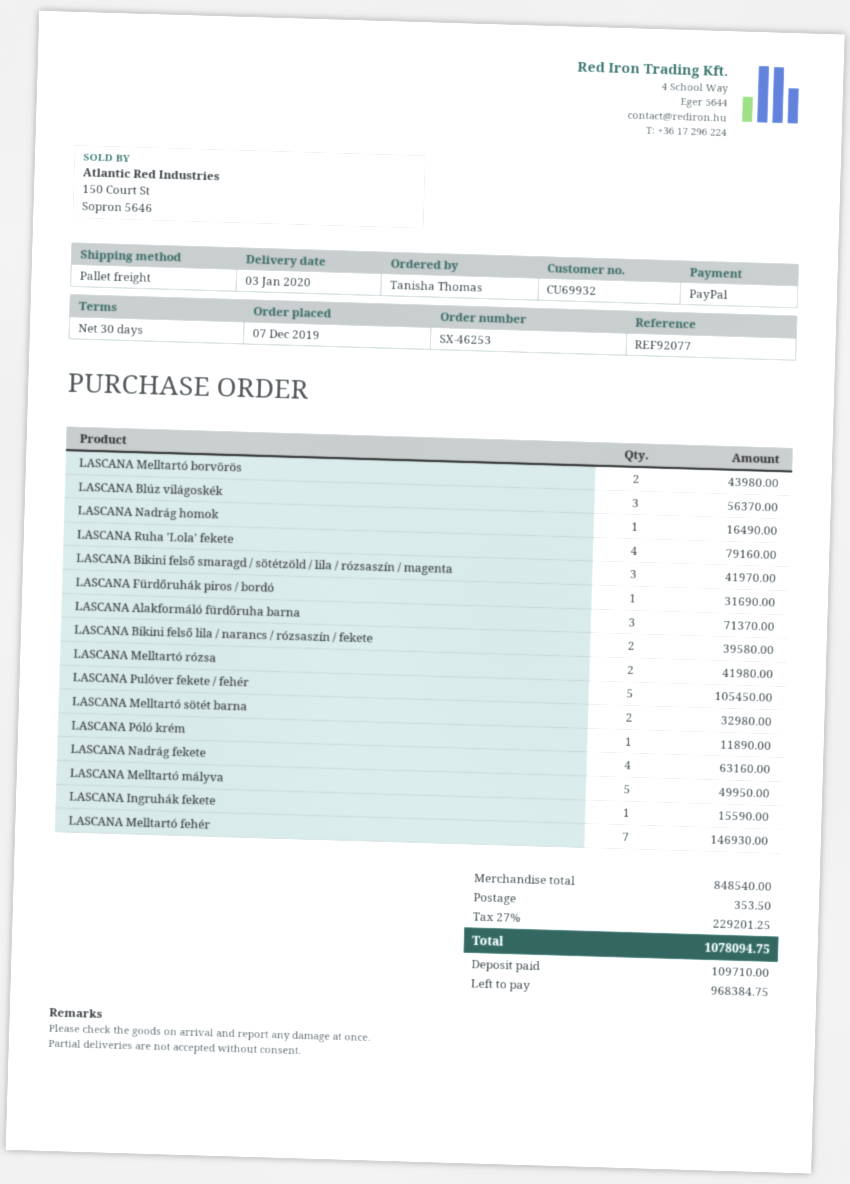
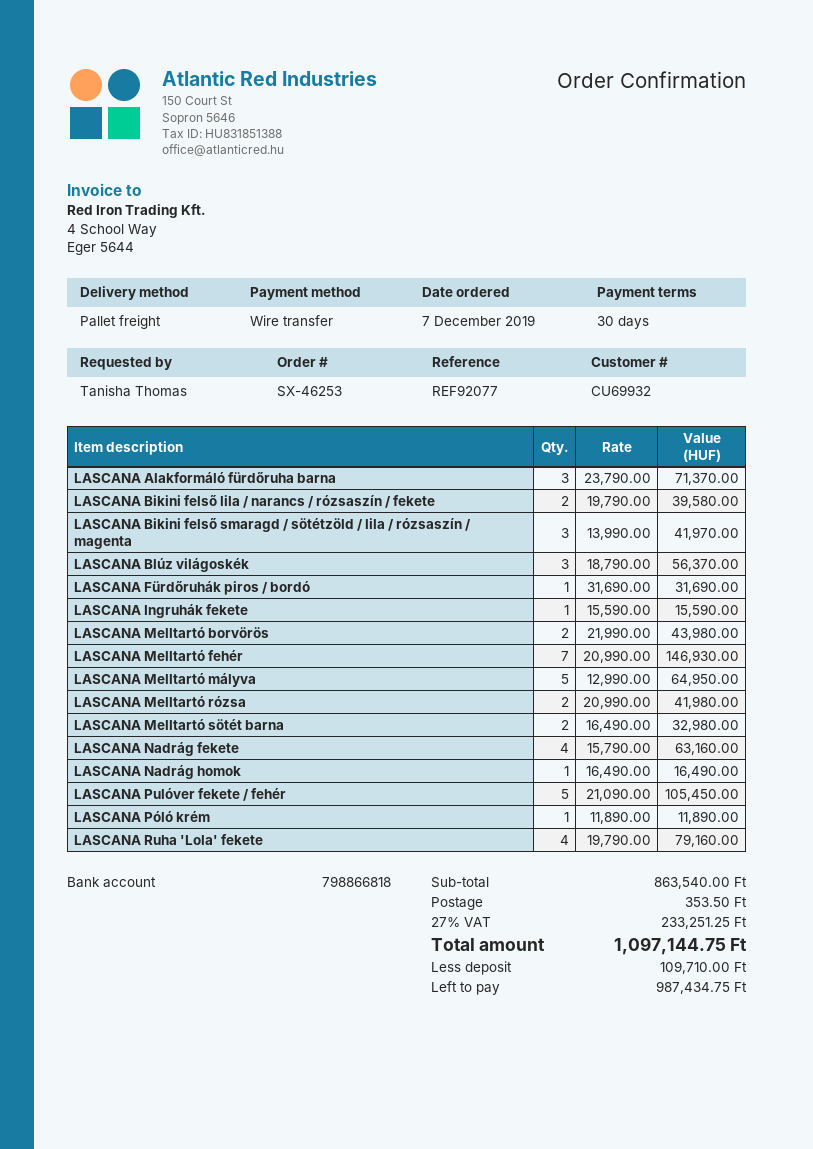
payment method: PayPal -> bank transfer
LASCANA Melltartó mályva: 5 for 49950.00 -> 5 for 64950.00
subtotal: 848540.00 -> 863540.00
tax: 27% = 229201.25 -> 27% = 233251.25
total: 1078094.75 -> 1097144.75
balance: 968384.75 -> 987434.75

